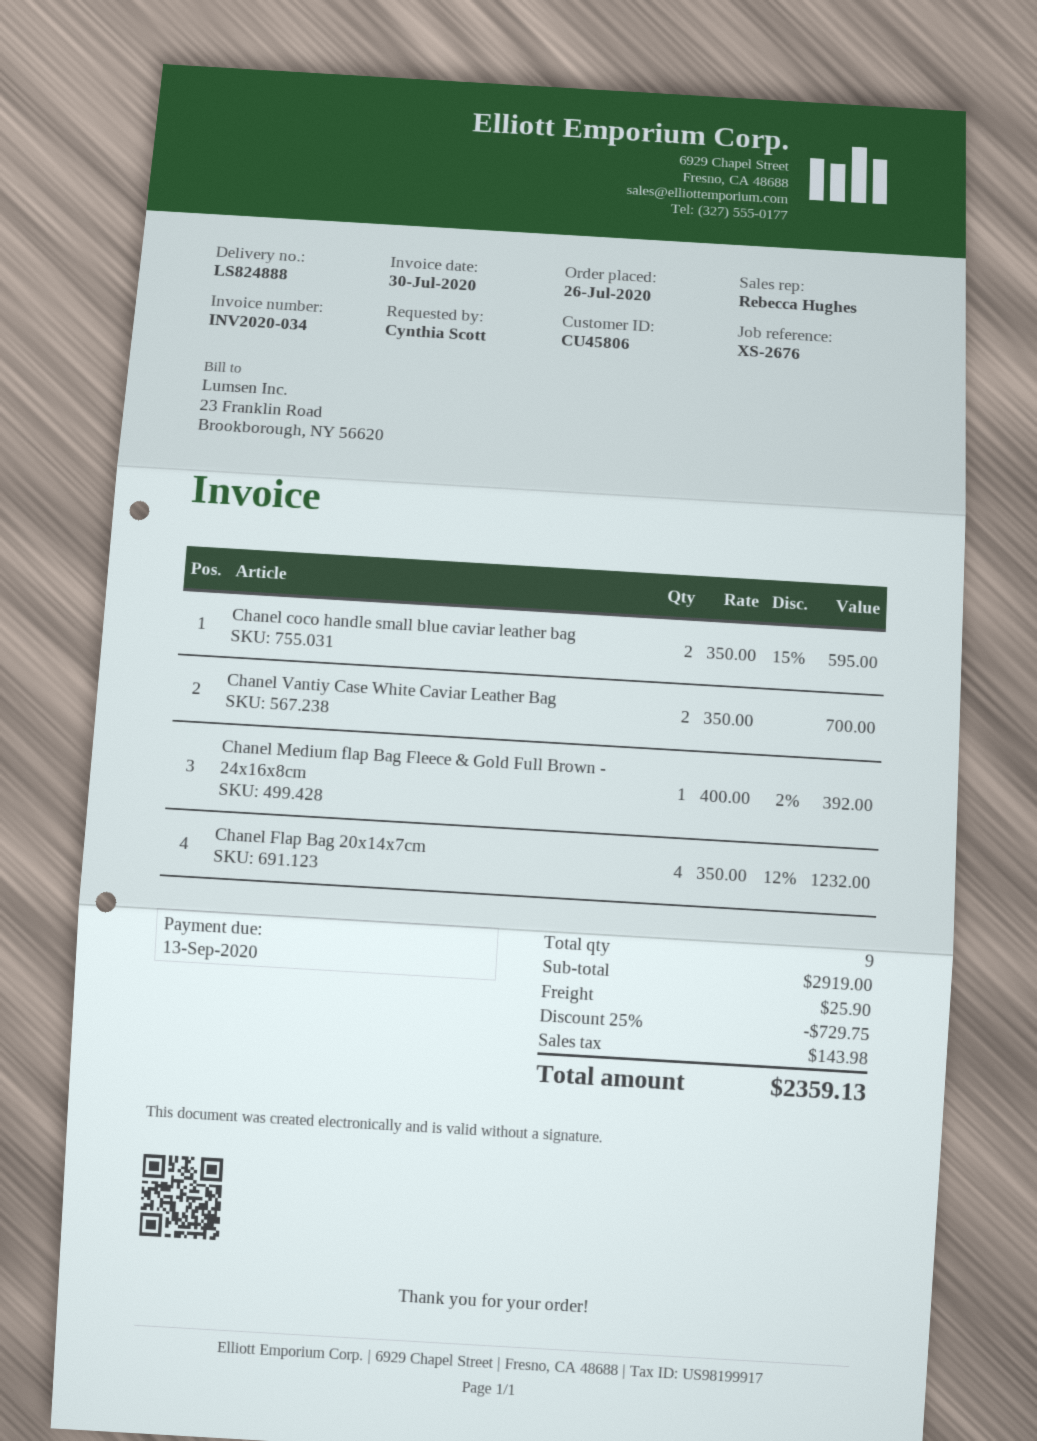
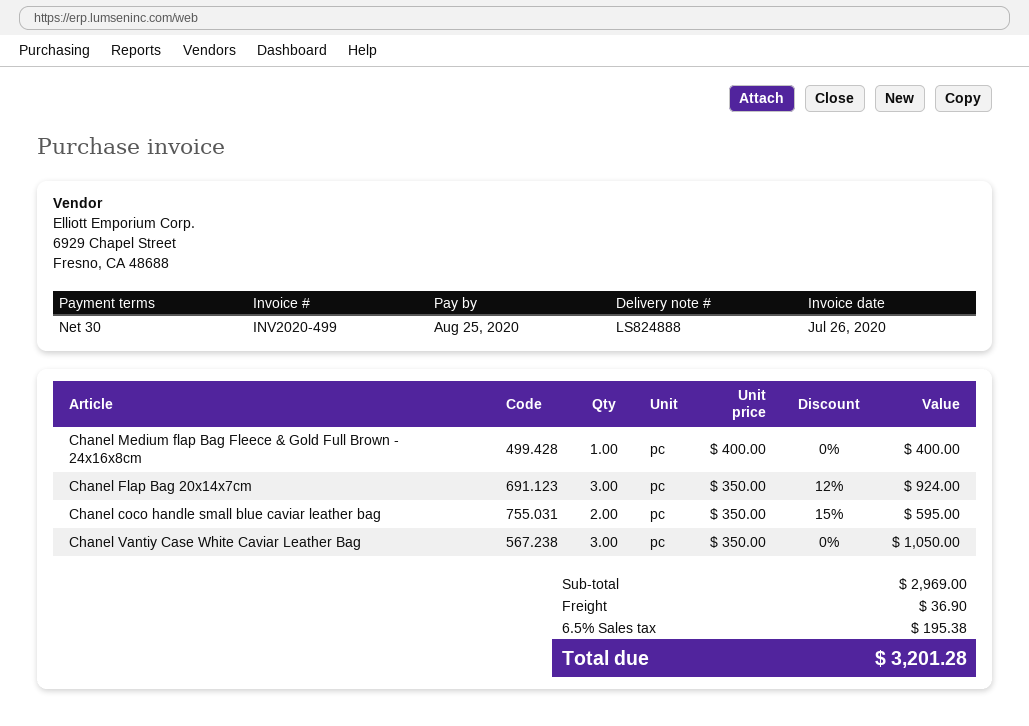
invoice number: INV2020-034 -> INV2020-499
invoice date: 2020-07-30 -> 2020-07-26
due date: 2020-09-13 -> 2020-08-25
Chanel Vantiy Case White Caviar Leather Bag: 2 x 350.00 = 700.00 -> 3 x 350.00 = 1050.00
Chanel Medium flap Bag Fleece & Gold Full Brown - 24x16x8cm: 1 x 400.00 - 2% = 392.00 -> 1 x 400.00 = 400.00
Chanel Flap Bag 20x14x7cm: 4 x 350.00 - 12% = 1232.00 -> 3 x 350.00 - 12% = 924.00
subtotal: 2919.00 -> 2969.00
discount: 25% = 729.75 -> none
shipping: 25.90 -> 36.90
tax: 143.98 -> 195.38
total: 2359.13 -> 3201.28

